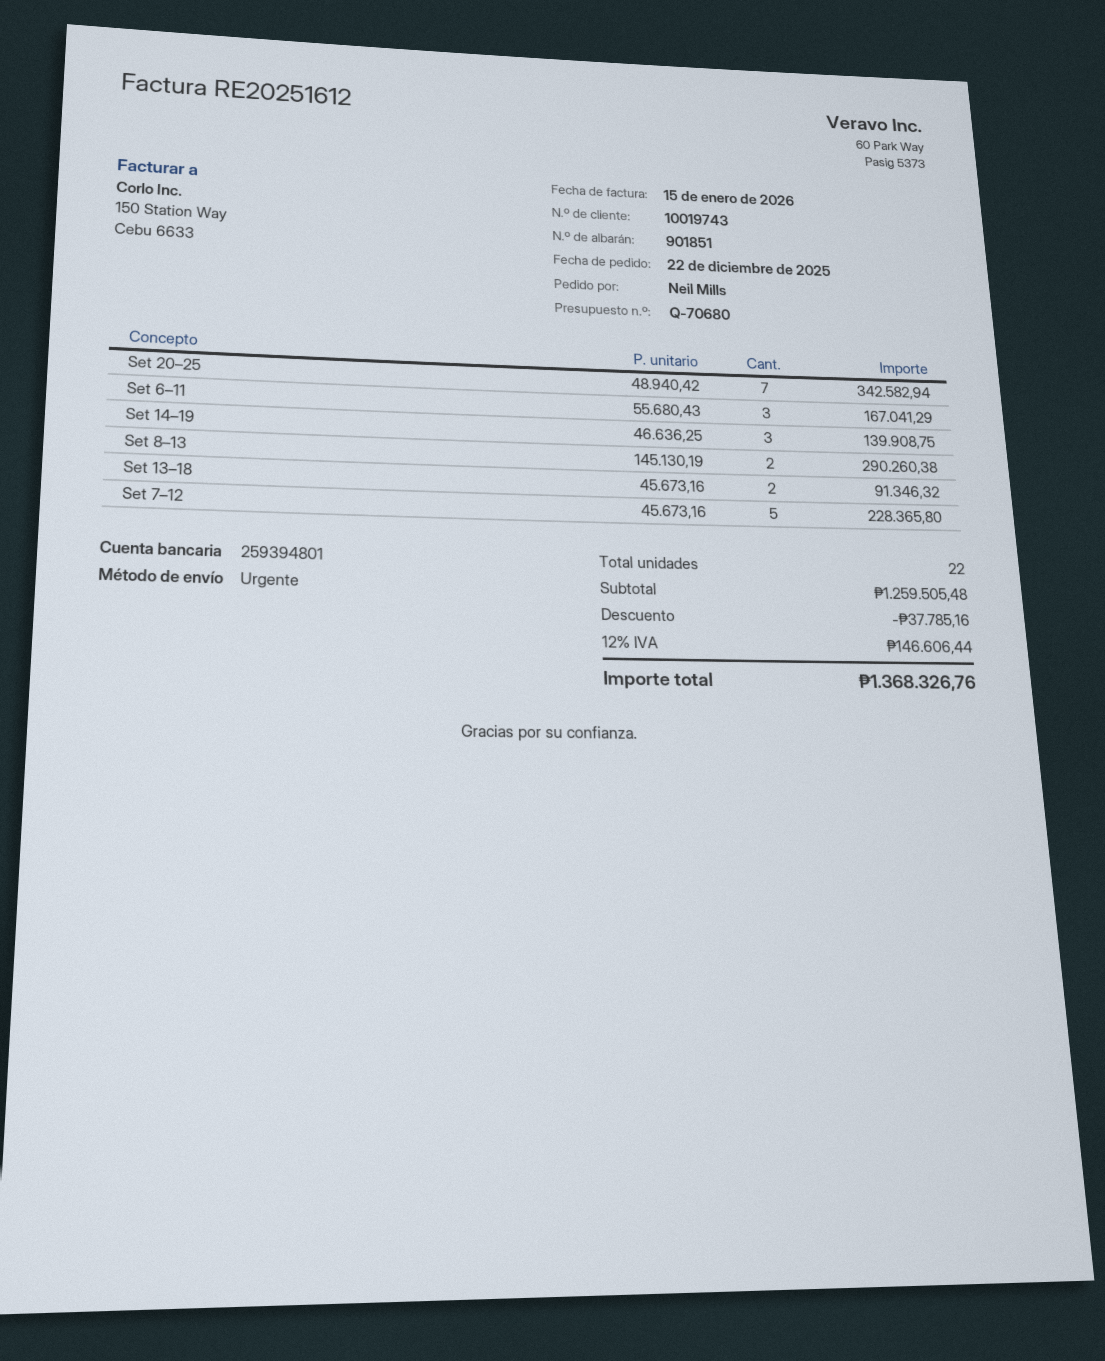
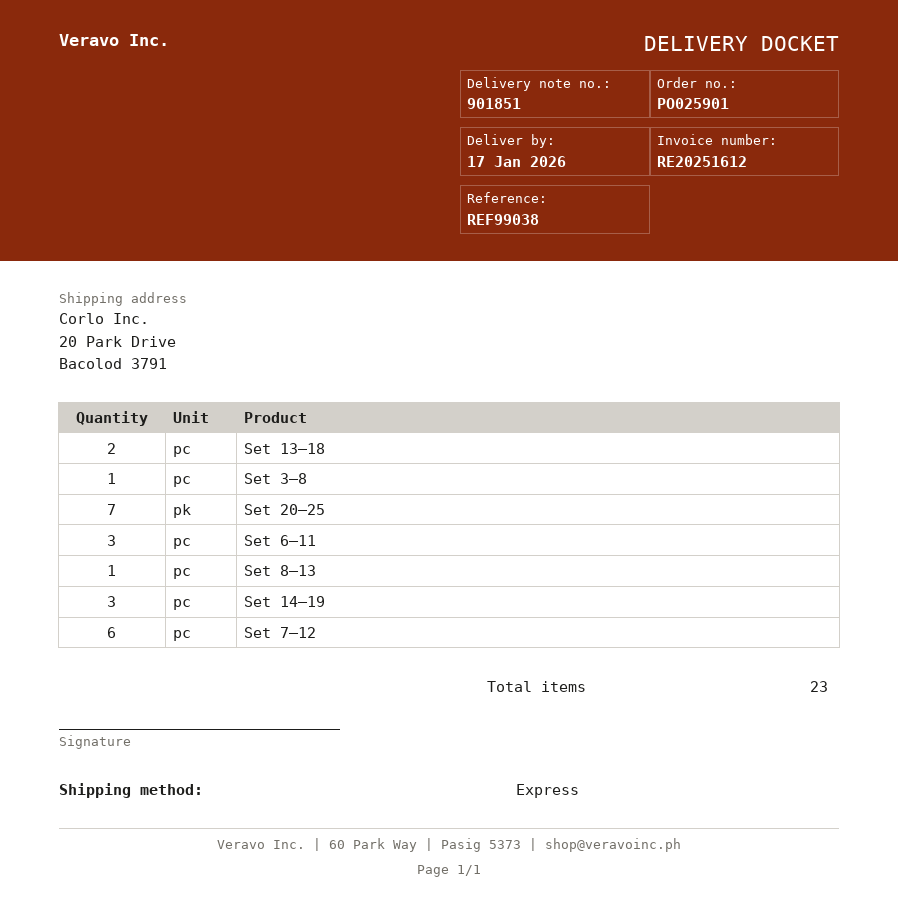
Set 8–13: 2 -> 1
Set 7–12: 5 -> 6
Set 3–8: none -> 1
total quantity: 22 -> 23

